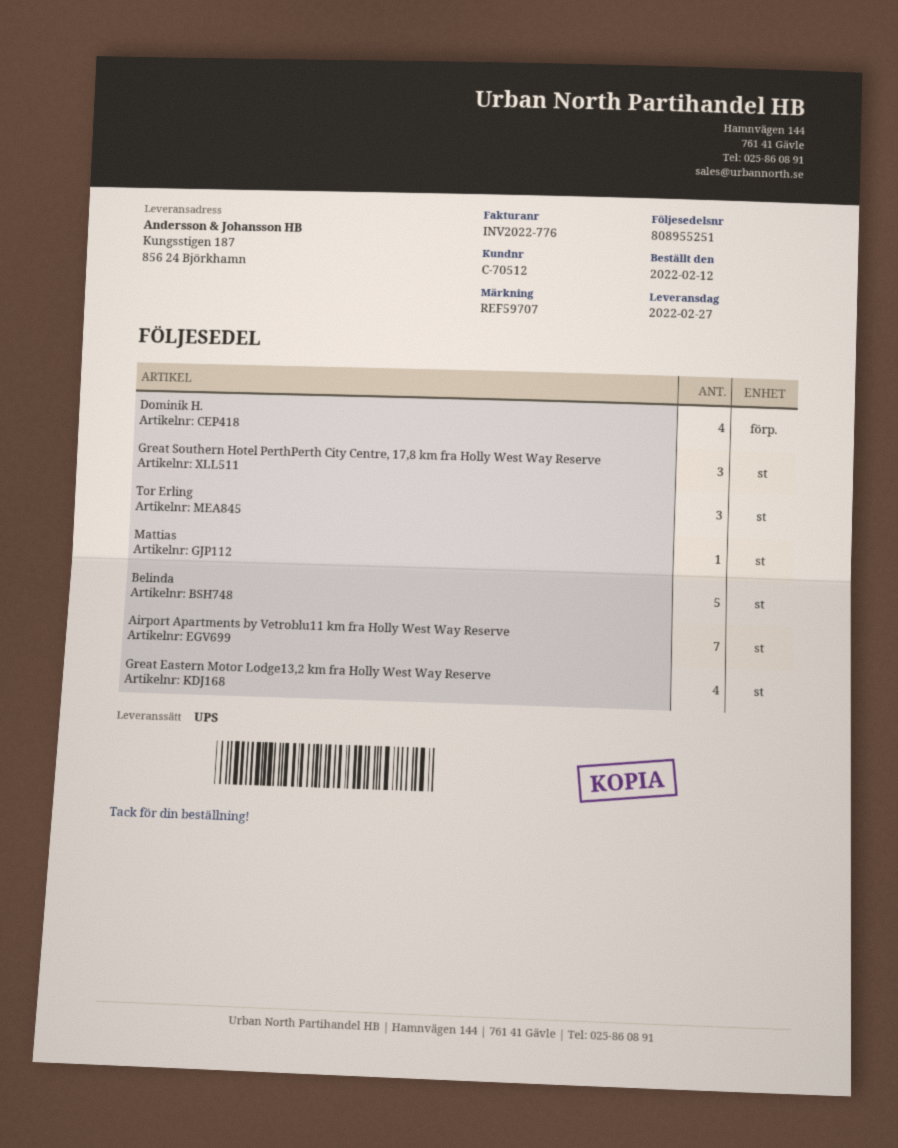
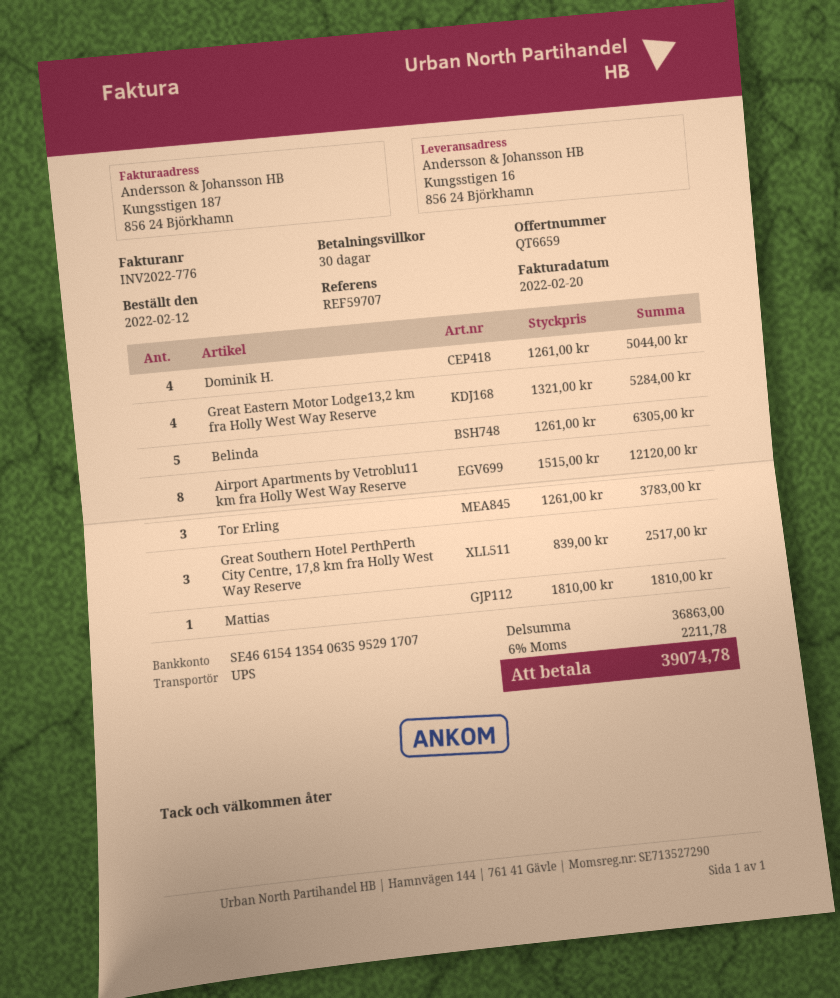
ship to: Kungsstigen 187, 856 24 Björkhamn -> Kungsstigen 16, 856 24 Björkhamn
Airport Apartments by Vetroblu11 km fra Holly West Way Reserve: 7 -> 8

